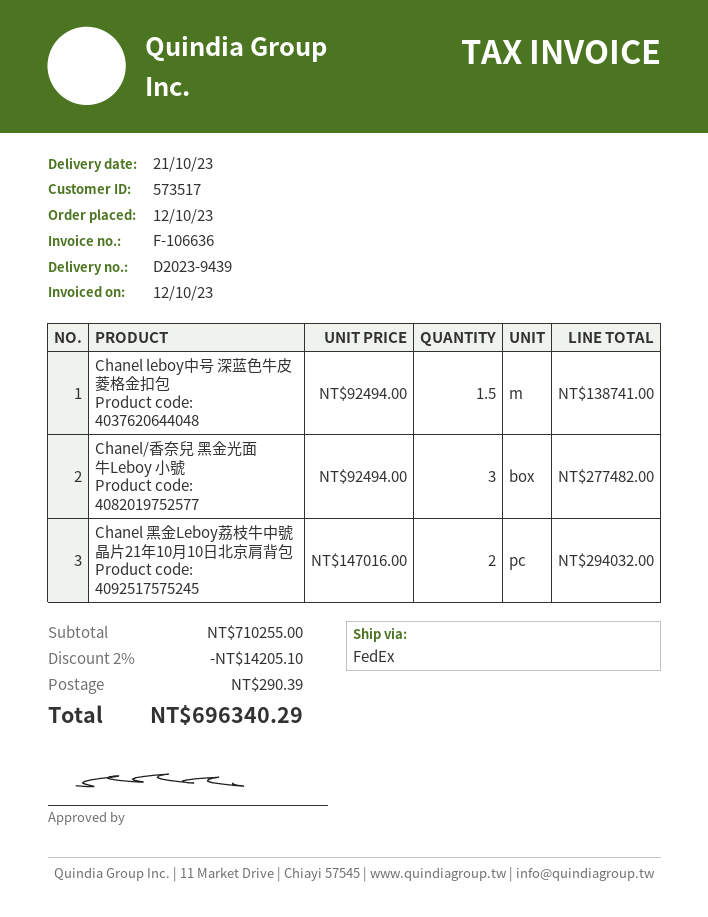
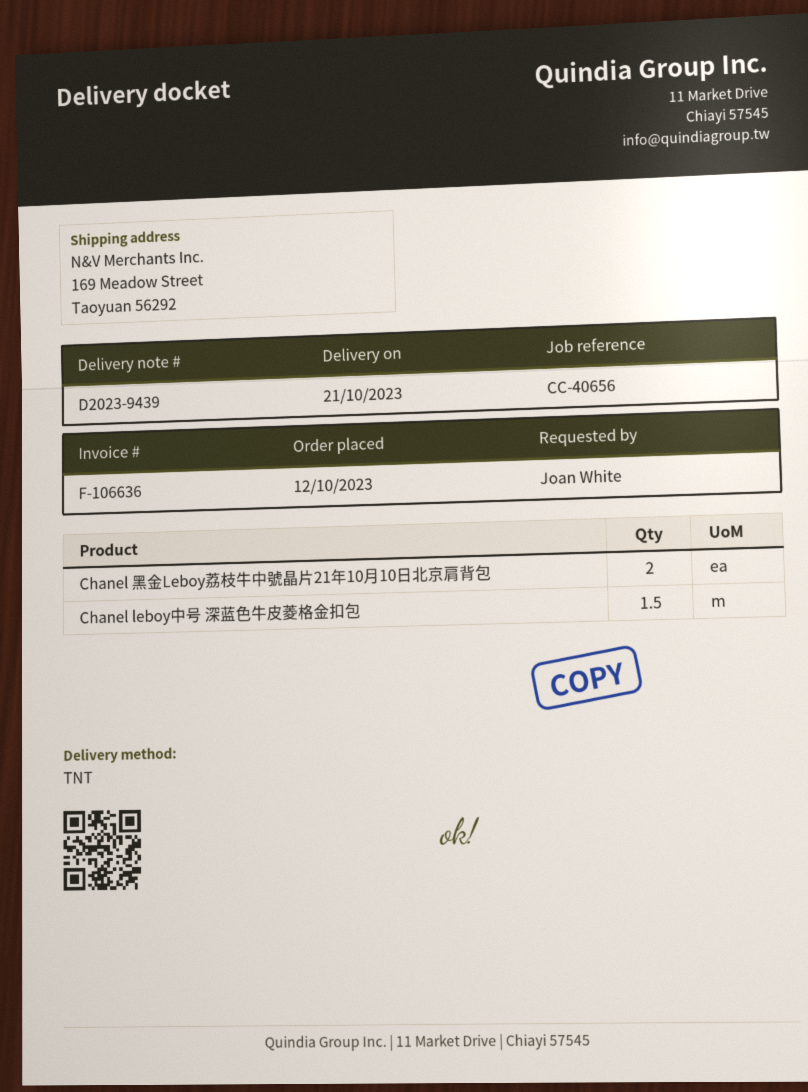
shipping method: FedEx -> TNT
Chanel/香奈兒 黑金光面牛Leboy 小號: 3 -> none

